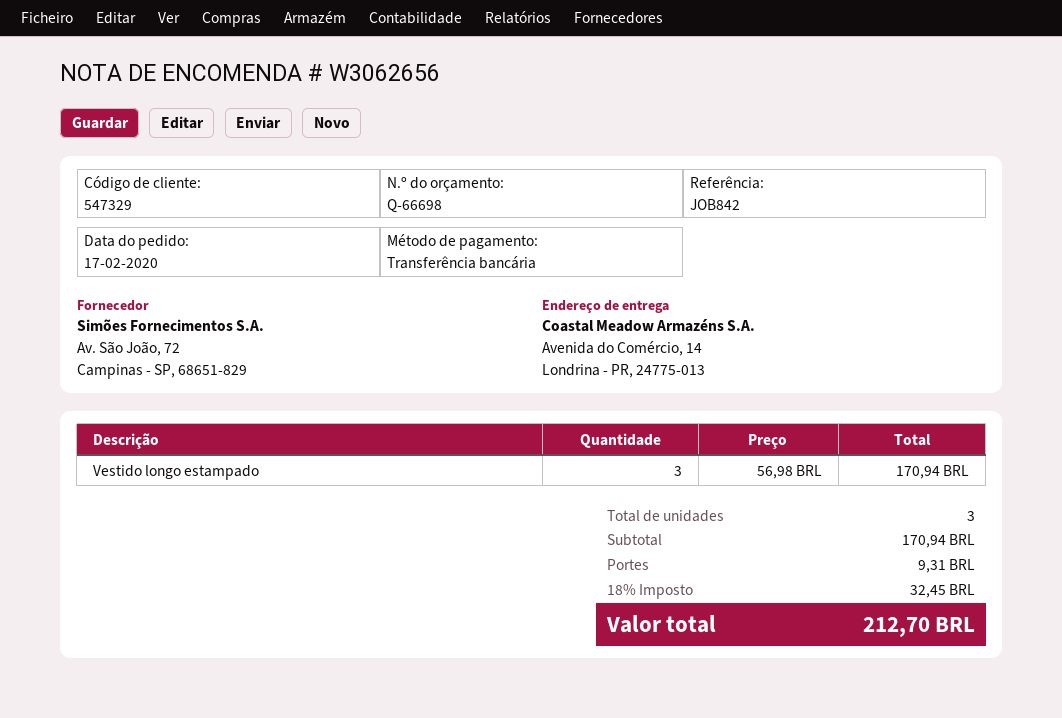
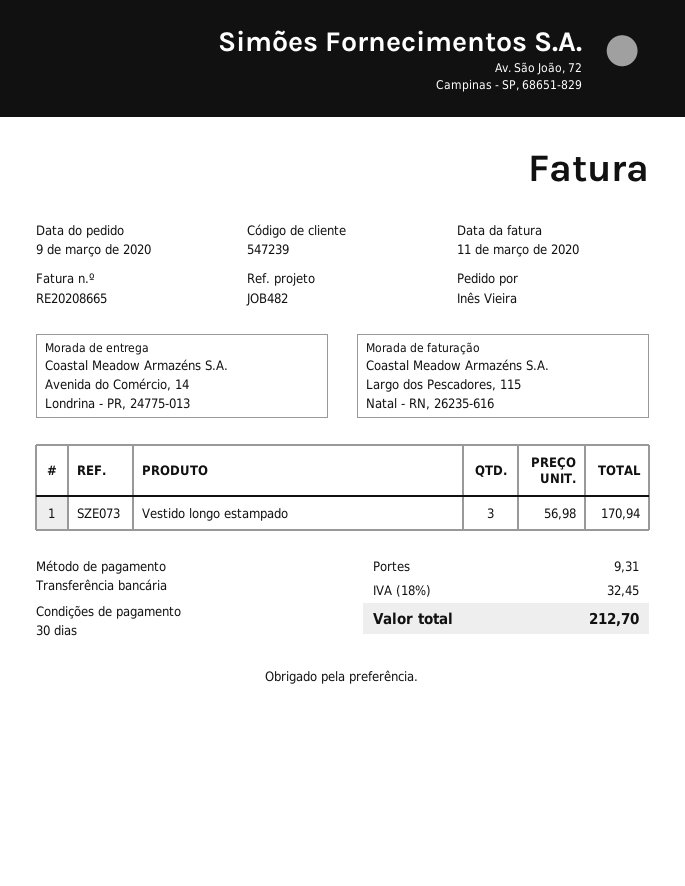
order date: 2020-02-17 -> 2020-03-09
customer number: 547329 -> 547239
reference: JOB842 -> JOB482

